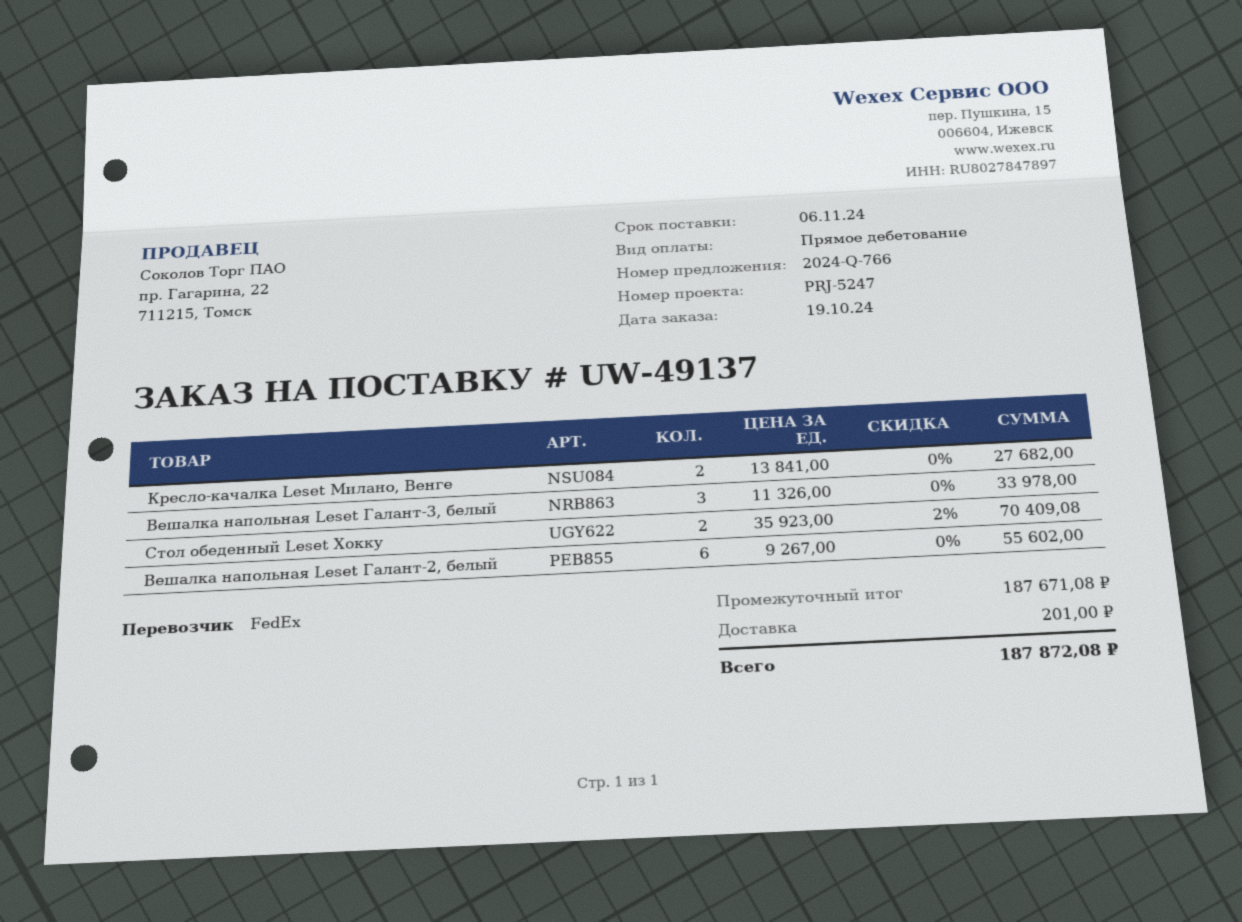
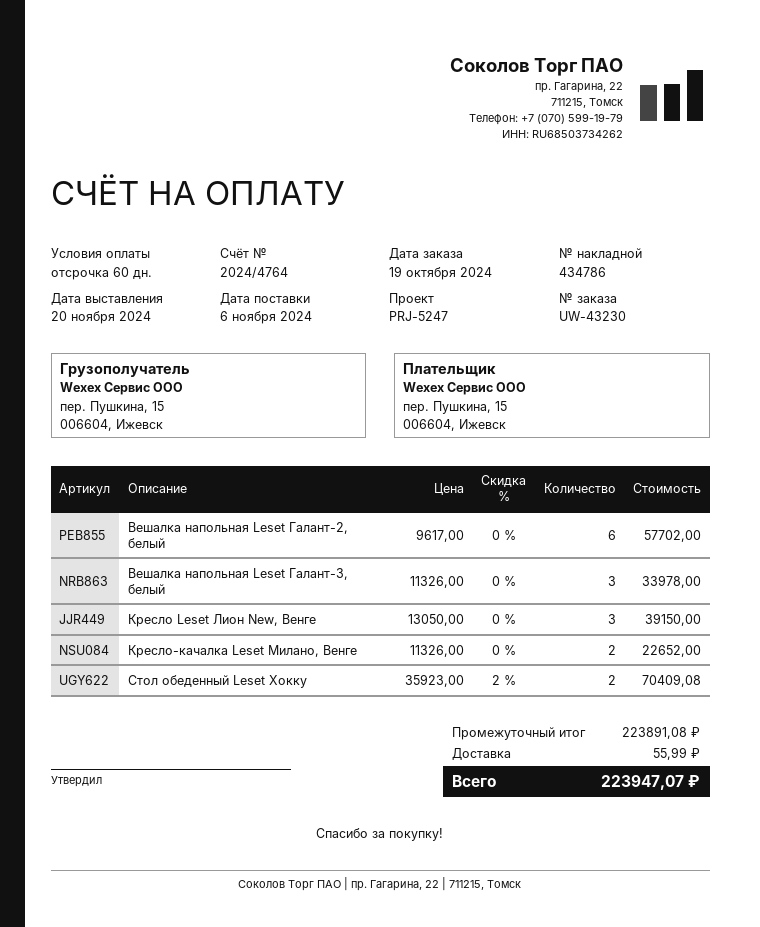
order number: UW-49137 -> UW-43230
Кресло-качалка Leset Милано, Венге: 2 x 13841.00 = 27682.00 -> 2 x 11326.00 = 22652.00
Вешалка напольная Leset Галант-2, белый: 6 x 9267.00 = 55602.00 -> 6 x 9617.00 = 57702.00
Кресло Leset Лион New, Венге: none -> 3 x 13050.00 = 39150.00
subtotal: 187671.08 -> 223891.08
shipping: 201.00 -> 55.99
total: 187872.08 -> 223947.07

